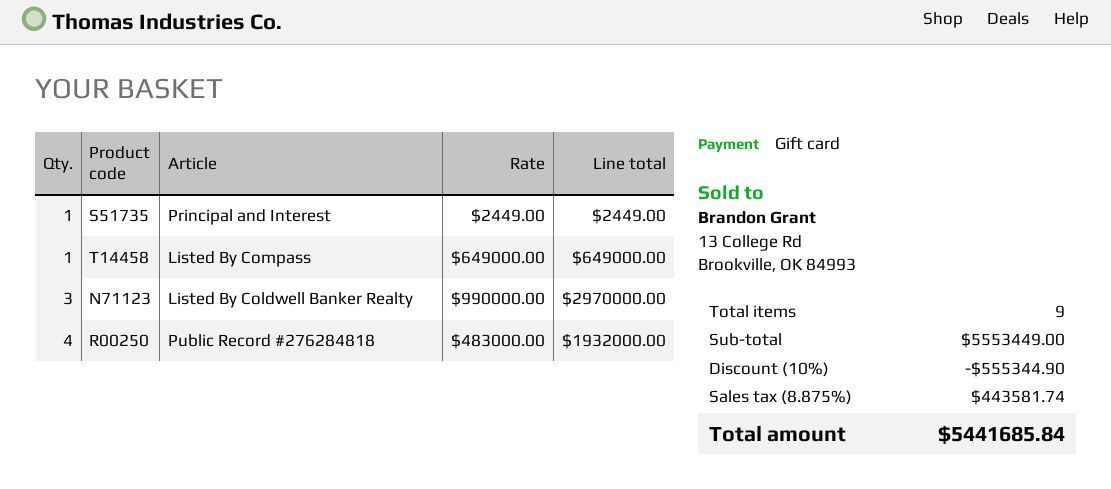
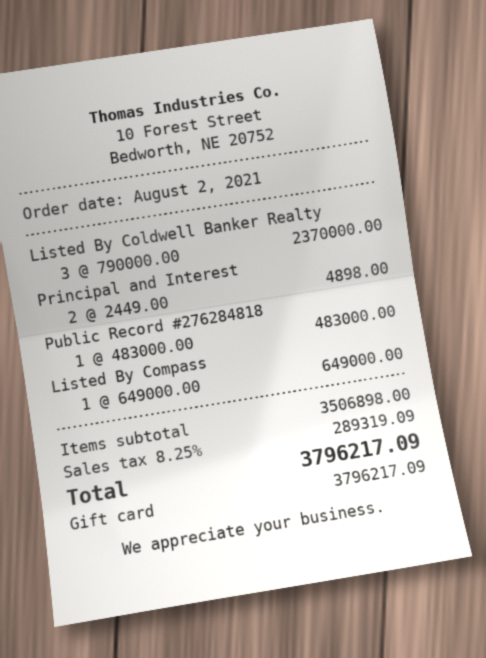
Principal and Interest: 1 x 2449.00 = 2449.00 -> 2 x 2449.00 = 4898.00
Listed By Coldwell Banker Realty: 3 x 990000.00 = 2970000.00 -> 3 x 790000.00 = 2370000.00
Public Record #276284818: 4 x 483000.00 = 1932000.00 -> 1 x 483000.00 = 483000.00
subtotal: 5553449.00 -> 3506898.00
discount: 10% = 555344.90 -> none
tax: 8.875% = 443581.74 -> 8.25% = 289319.09
total: 5441685.84 -> 3796217.09

